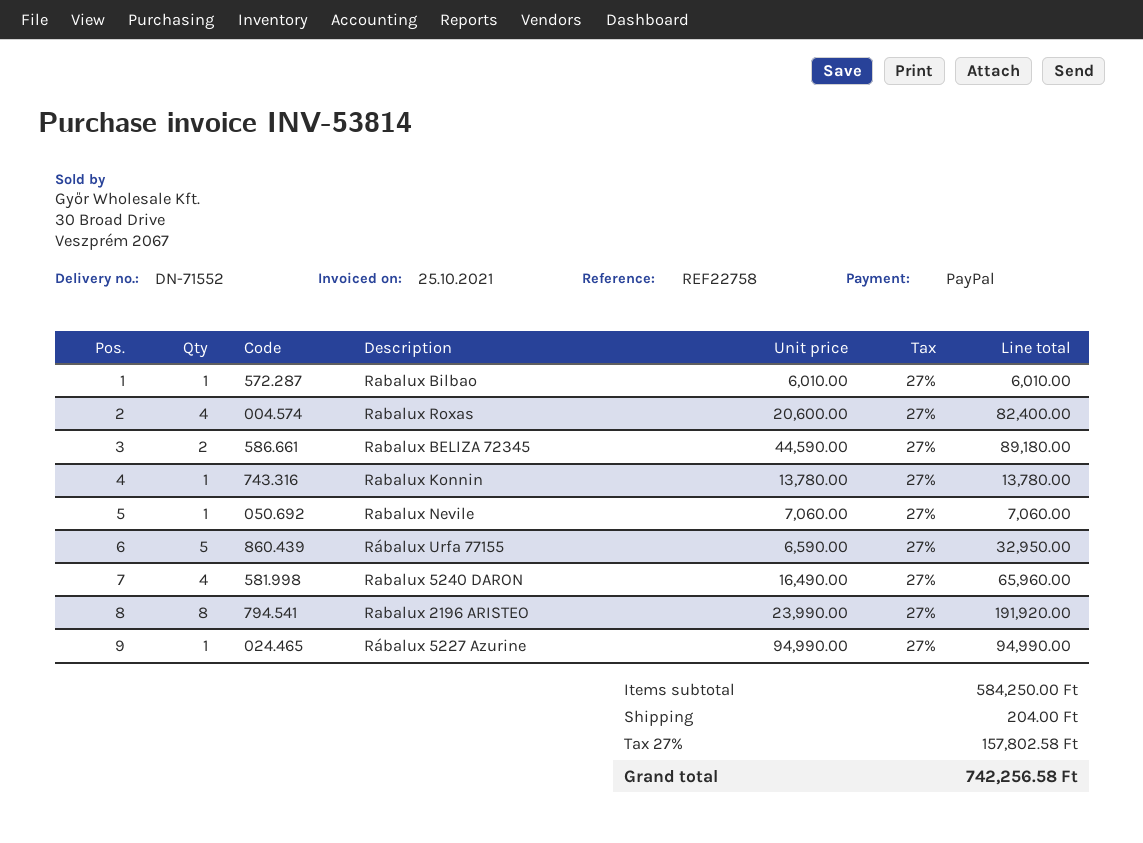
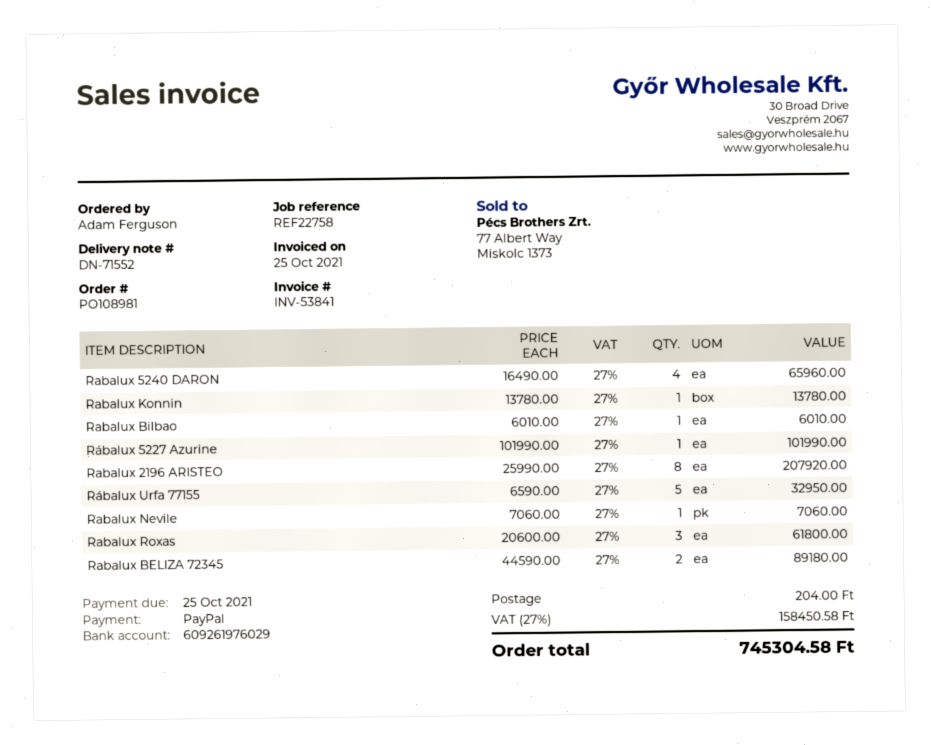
invoice number: INV-53814 -> INV-53841
Rabalux Roxas: 4 x 20600.00 = 82400.00 -> 3 x 20600.00 = 61800.00
Rabalux 2196 ARISTEO: 8 x 23990.00 = 191920.00 -> 8 x 25990.00 = 207920.00
Rábalux 5227 Azurine: 1 x 94990.00 = 94990.00 -> 1 x 101990.00 = 101990.00
tax: 27% = 157802.58 -> 27% = 158450.58
total: 742256.58 -> 745304.58

